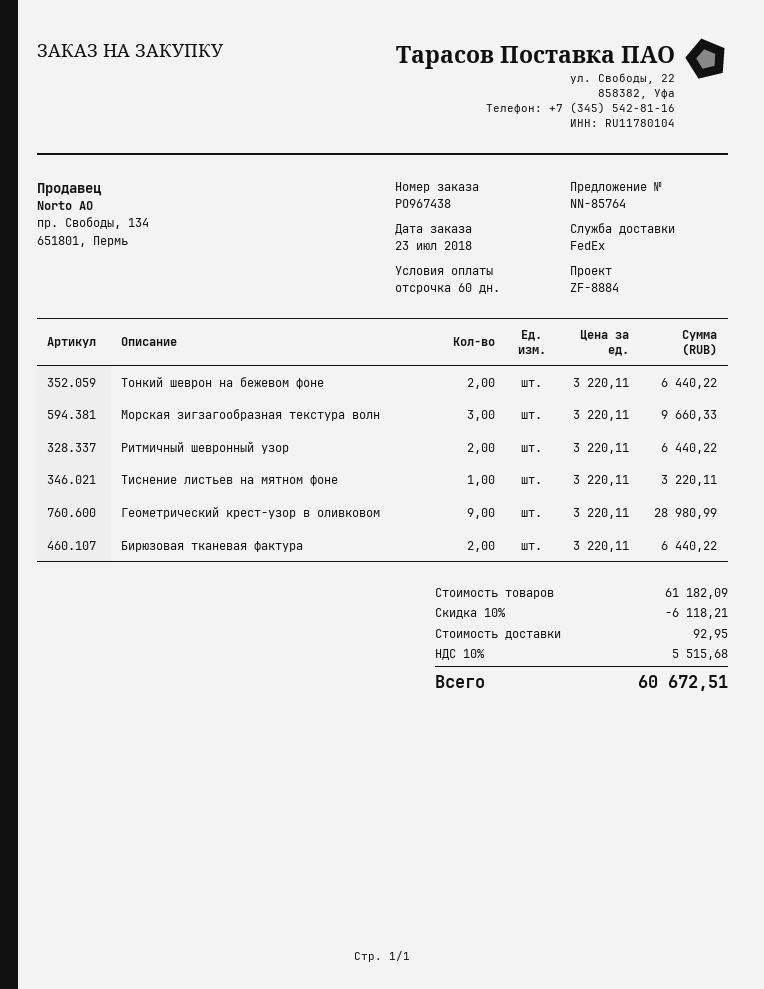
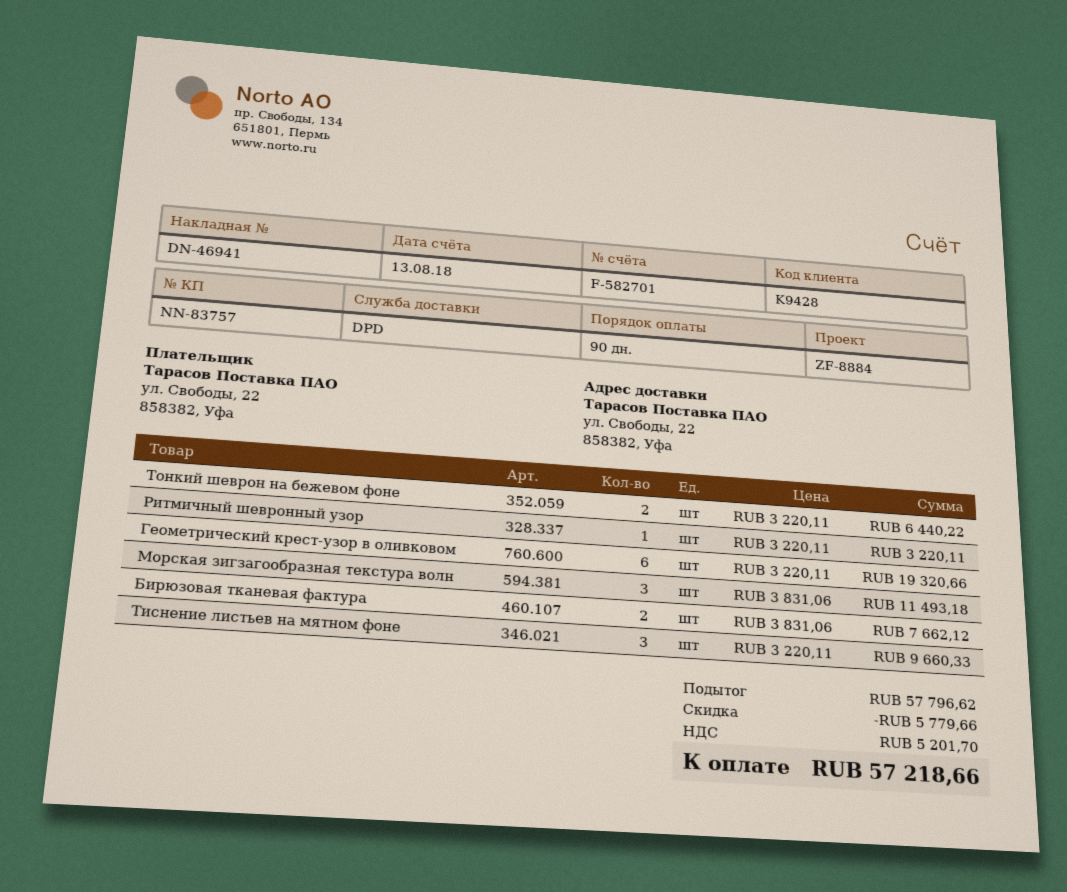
quote number: NN-85764 -> NN-83757
payment terms: 60 days -> 90 days
shipping method: FedEx -> DPD
Морская зигзагообразная текстура волн: 3 x 3220.11 = 9660.33 -> 3 x 3831.06 = 11493.18
Ритмичный шевронный узор: 2 x 3220.11 = 6440.22 -> 1 x 3220.11 = 3220.11
Тиснение листьев на мятном фоне: 1 x 3220.11 = 3220.11 -> 3 x 3220.11 = 9660.33
Геометрический крест-узор в оливковом: 9 x 3220.11 = 28980.99 -> 6 x 3220.11 = 19320.66
Бирюзовая тканевая фактура: 2 x 3220.11 = 6440.22 -> 2 x 3831.06 = 7662.12
subtotal: 61182.09 -> 57796.62
discount: 6118.21 -> 5779.66
shipping: 92.95 -> none
tax: 5515.68 -> 5201.70
total: 60672.51 -> 57218.66

